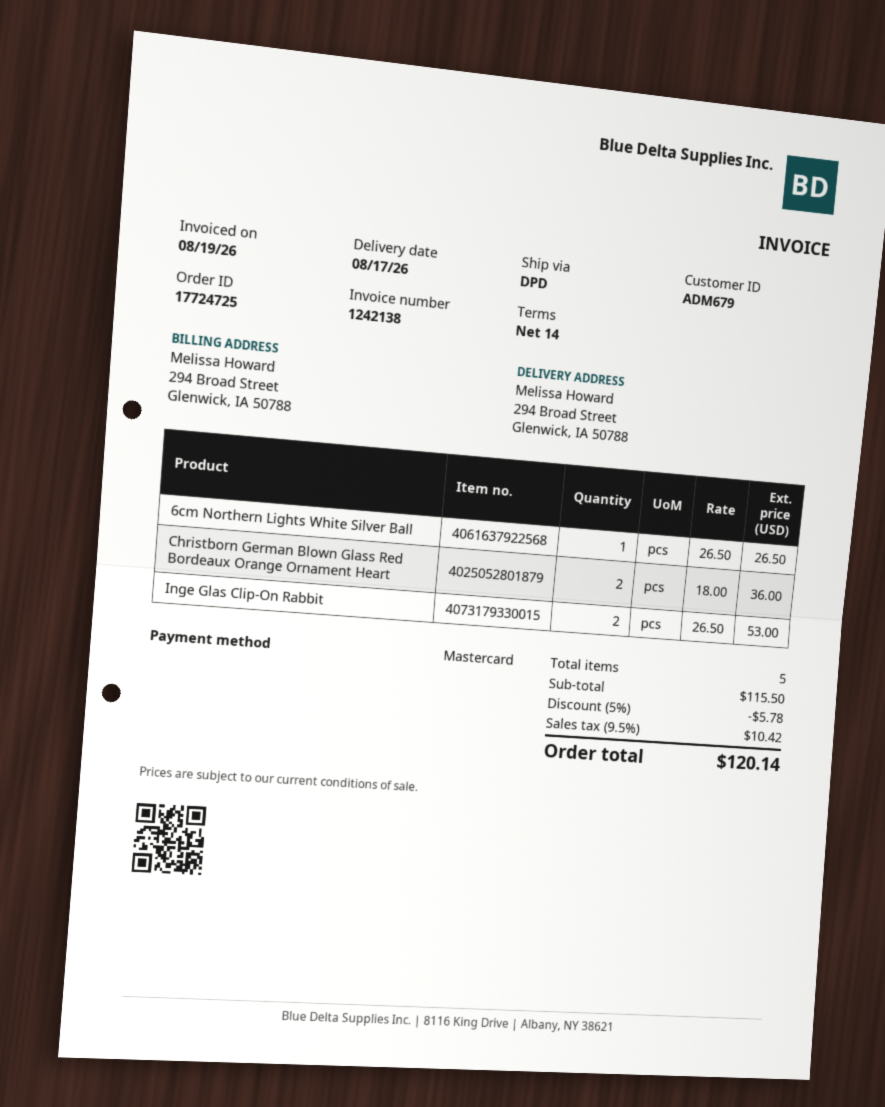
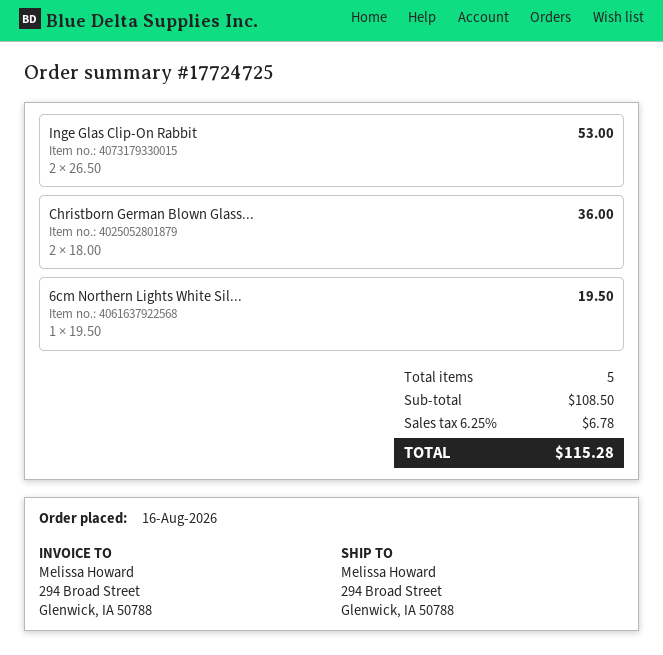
6cm Northern Lights White Silver Ball: 1 x 26.50 = 26.50 -> 1 x 19.50 = 19.50
subtotal: 115.50 -> 108.50
discount: 5% = 5.78 -> none
tax: 9.5% = 10.42 -> 6.25% = 6.78
total: 120.14 -> 115.28

